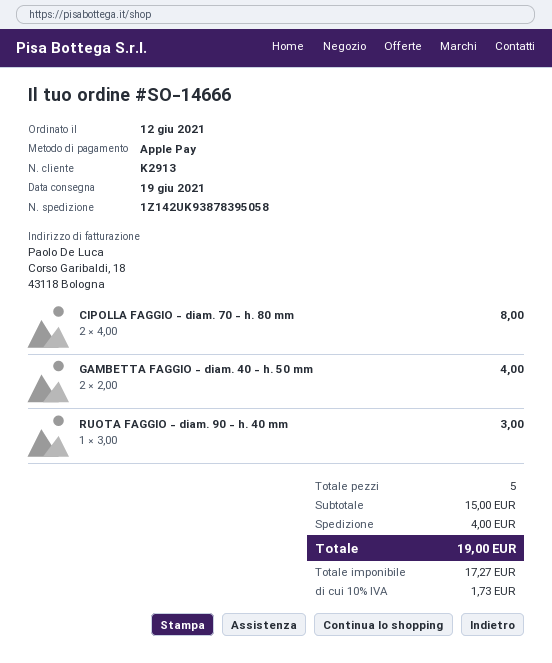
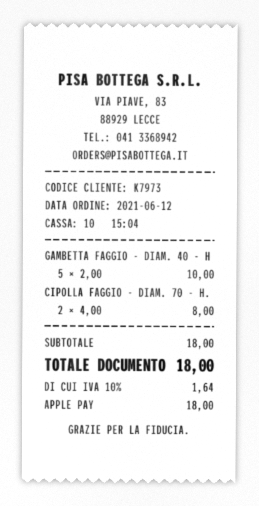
customer number: K2913 -> K7973
GAMBETTA FAGGIO - diam. 40 - h. 50 mm: 2 x 2.00 = 4.00 -> 5 x 2.00 = 10.00
RUOTA FAGGIO - diam. 90 - h. 40 mm: 1 x 3.00 = 3.00 -> none
subtotal: 15.00 -> 18.00
shipping: 4.00 -> none
tax: 10% = 1.73 -> 10% = 1.64
total: 19.00 -> 18.00

